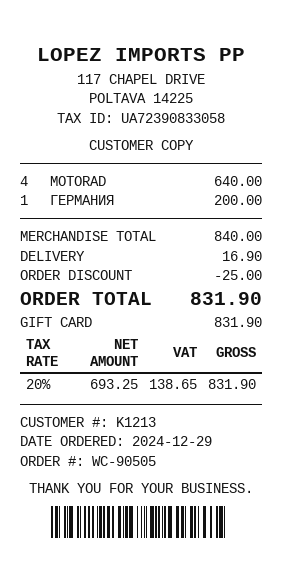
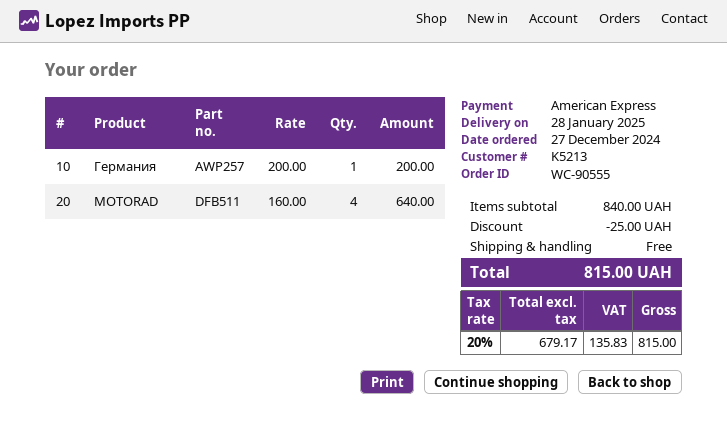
order number: WC-90505 -> WC-90555
order date: 2024-12-29 -> 2024-12-27
customer number: K1213 -> K5213
payment method: gift card -> American Express
shipping: 16.90 -> 0.00
net: 693.25 -> 679.17
tax: 20% = 138.65 -> 20% = 135.83
total: 831.90 -> 815.00

